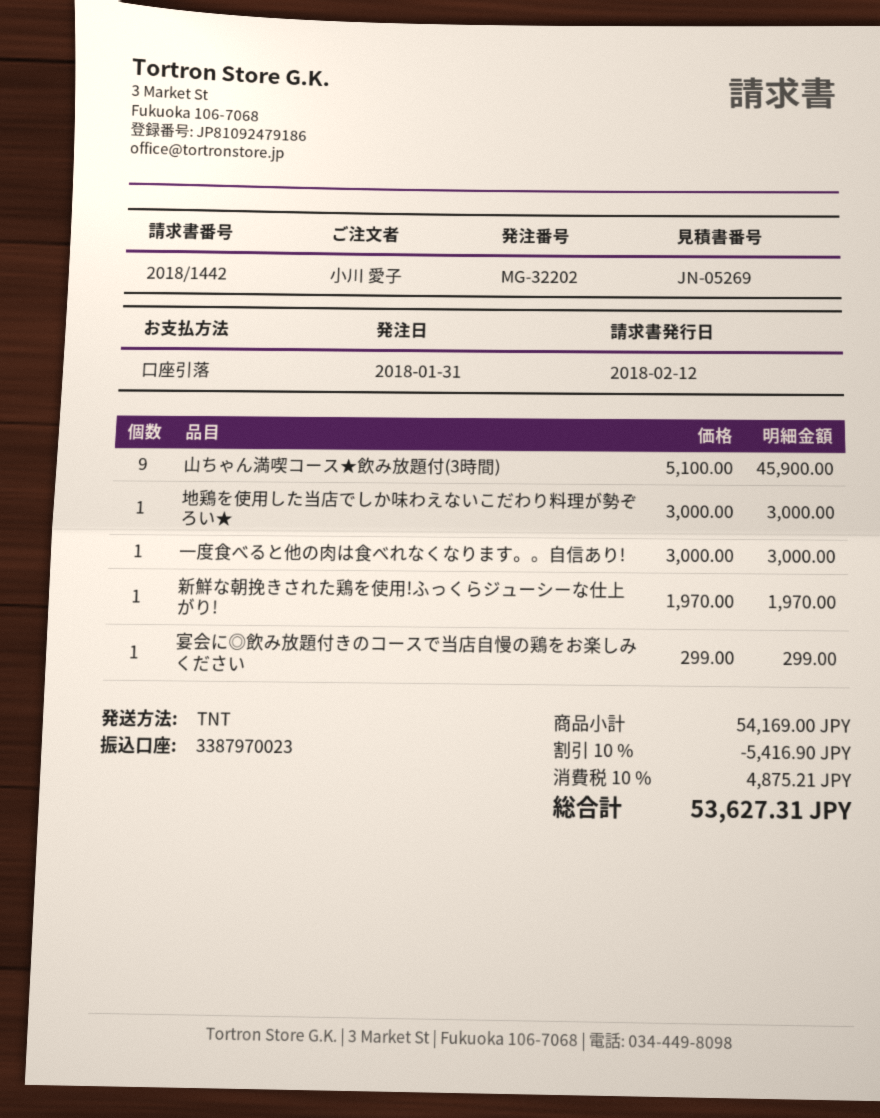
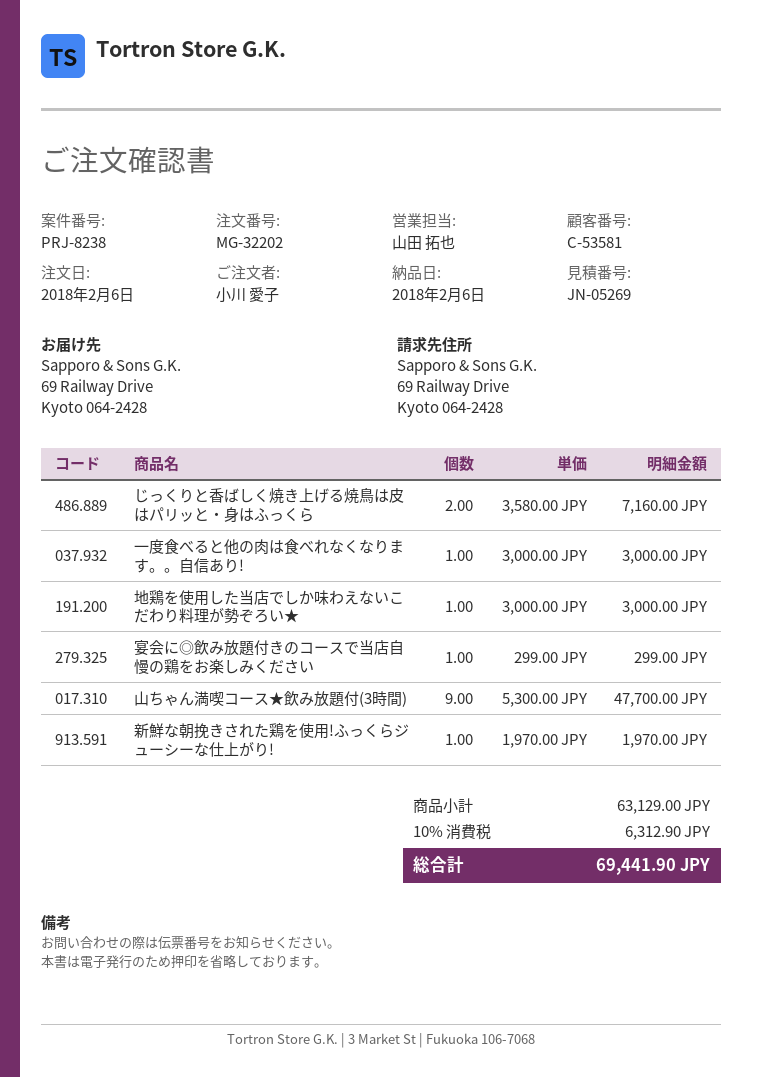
order date: 2018-01-31 -> 2018-02-06
山ちゃん満喫コース★飲み放題付(3時間): 9 x 5100.00 = 45900.00 -> 9 x 5300.00 = 47700.00
じっくりと香ばしく焼き上げる焼鳥は皮はパリッと・身はふっくら: none -> 2 x 3580.00 = 7160.00
subtotal: 54169.00 -> 63129.00
discount: 10% = 5416.90 -> none
tax: 10% = 4875.21 -> 10% = 6312.90
total: 53627.31 -> 69441.90

